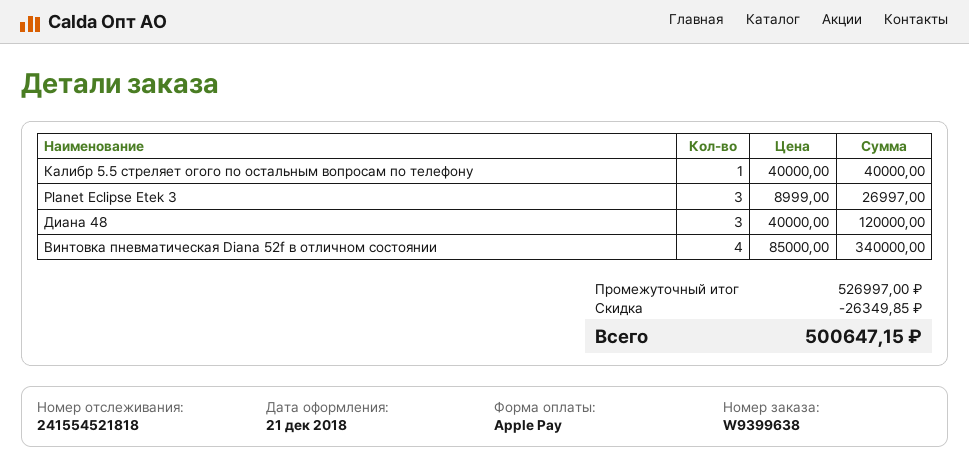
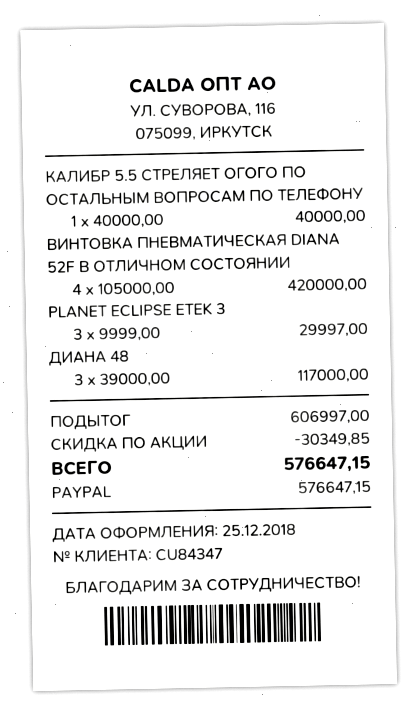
order date: 2018-12-21 -> 2018-12-25
payment method: Apple Pay -> PayPal
Planet Eclipse Etek 3: 3 x 8999.00 = 26997.00 -> 3 x 9999.00 = 29997.00
Диана 48: 3 x 40000.00 = 120000.00 -> 3 x 39000.00 = 117000.00
Винтовка пневматическая Diana 52f в отличном состоянии: 4 x 85000.00 = 340000.00 -> 4 x 105000.00 = 420000.00
subtotal: 526997.00 -> 606997.00
discount: 26349.85 -> 30349.85
total: 500647.15 -> 576647.15

